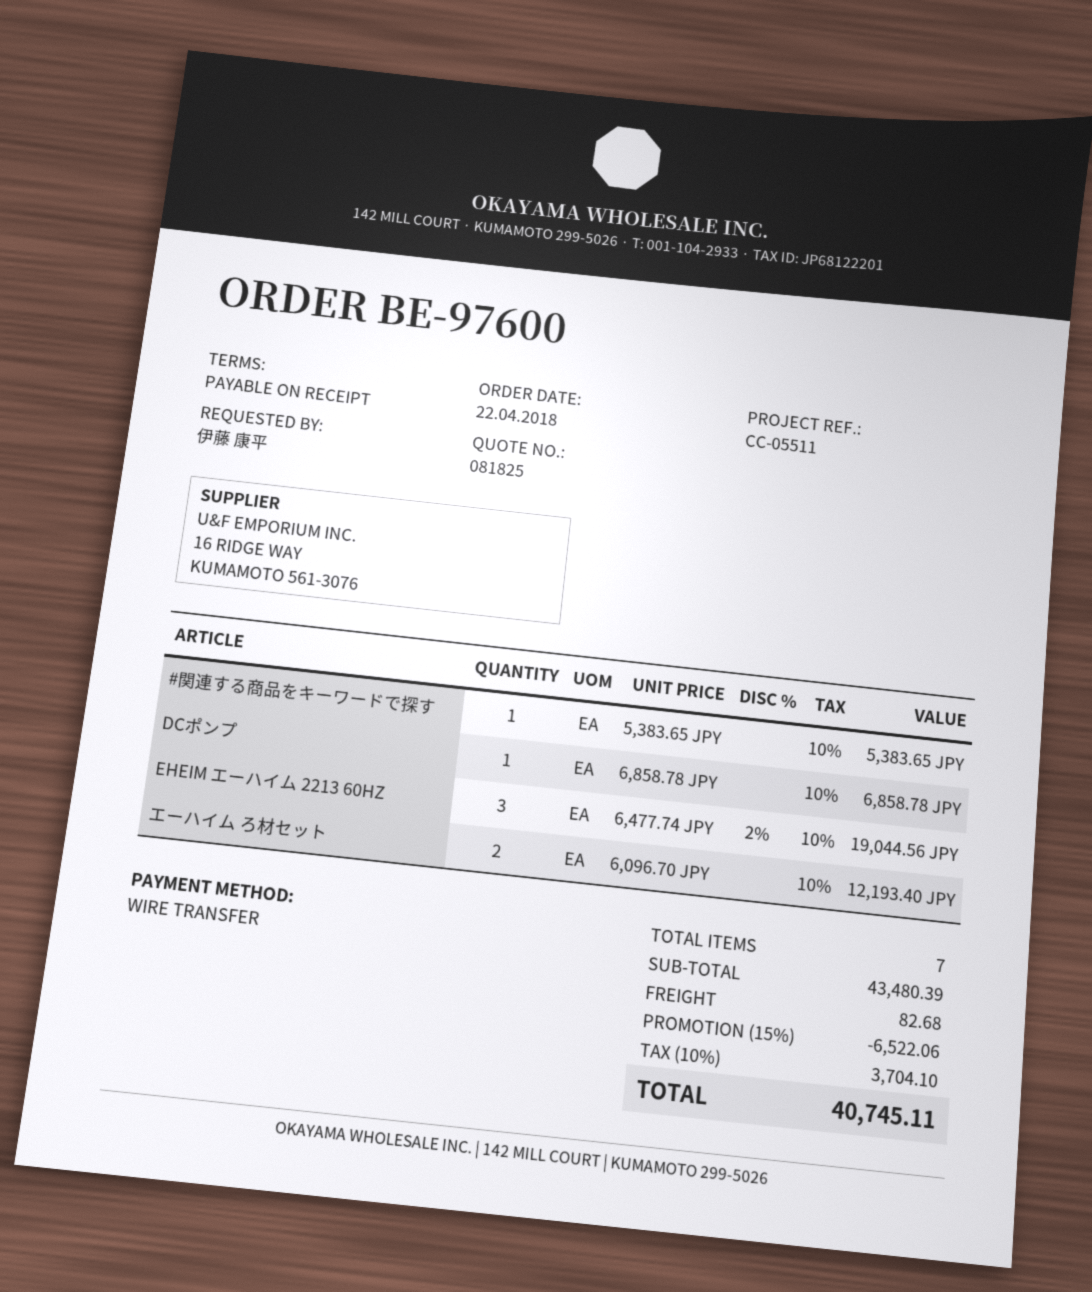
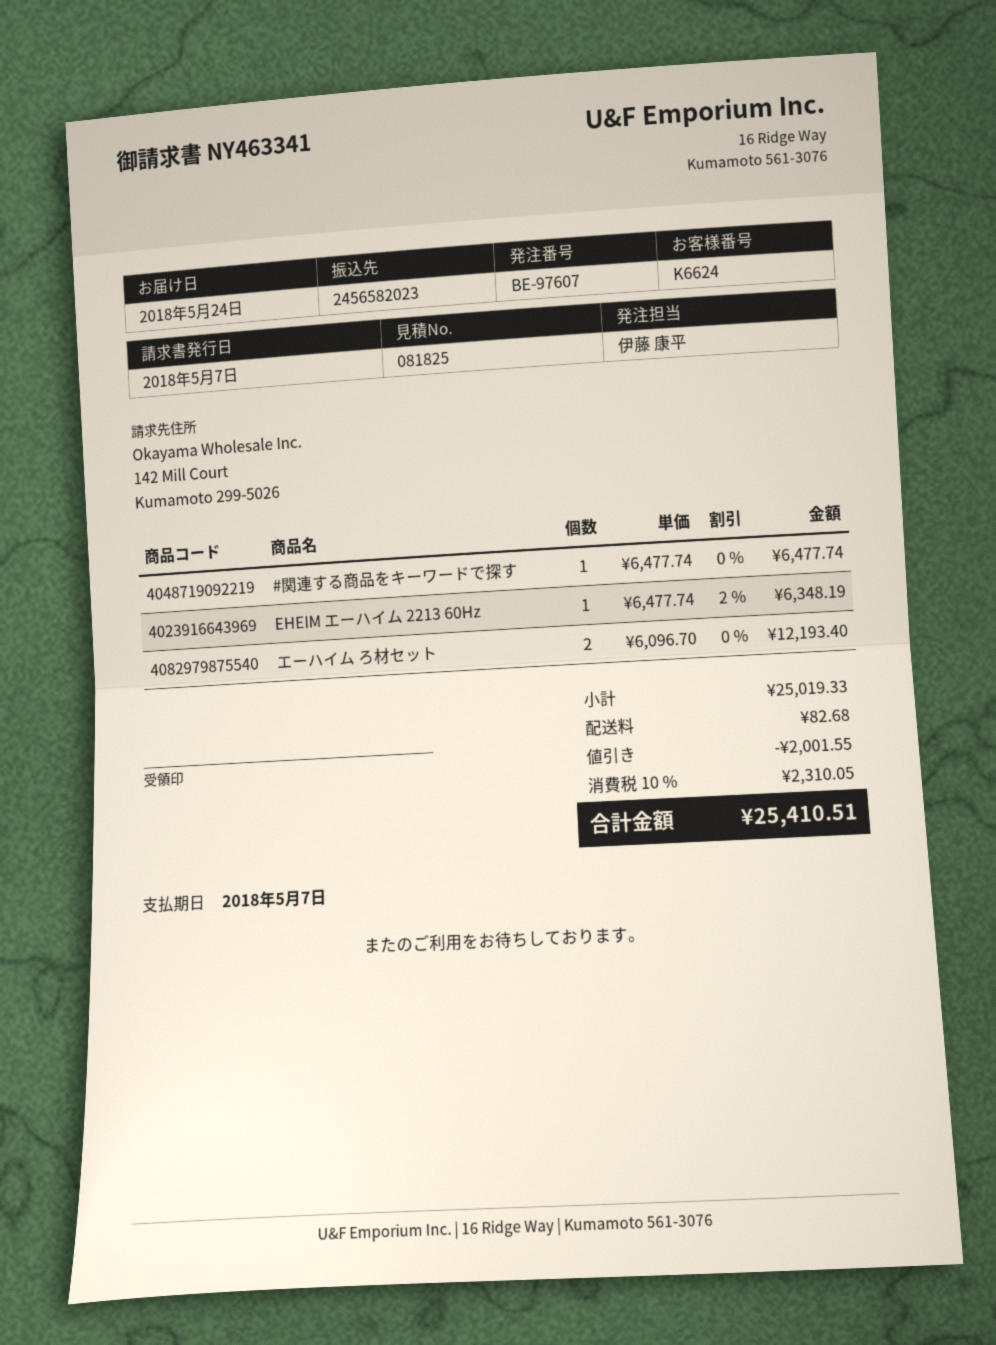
order number: BE-97600 -> BE-97607
#関連する商品をキーワードで探す: 1 x 5383.65 = 5383.65 -> 1 x 6477.74 = 6477.74
DCポンプ: 1 x 6858.78 = 6858.78 -> none
EHEIM エーハイム 2213 60HZ: 3 x 6477.74 - 2% = 19044.56 -> 1 x 6477.74 - 2% = 6348.19
subtotal: 43480.39 -> 25019.33
discount: 6522.06 -> 2001.55
tax: 10% = 3704.10 -> 10% = 2310.05
total: 40745.11 -> 25410.51

